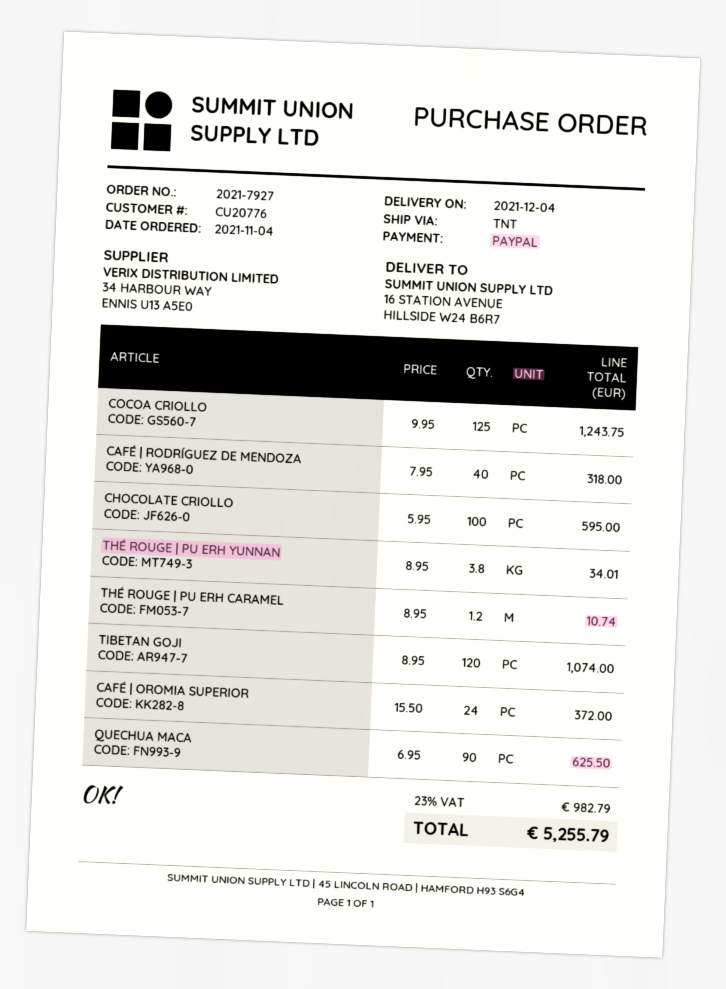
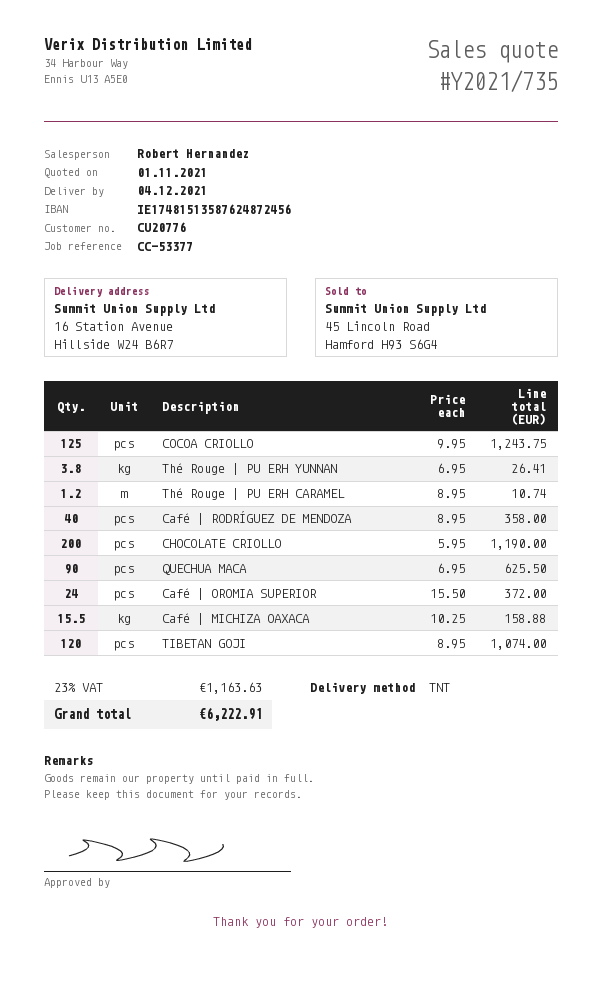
CAFÉ | RODRÍGUEZ DE MENDOZA: 40 x 7.95 = 318.00 -> 40 x 8.95 = 358.00
CHOCOLATE CRIOLLO: 100 x 5.95 = 595.00 -> 200 x 5.95 = 1190.00
THÉ ROUGE | PU ERH YUNNAN: 3.8 x 8.95 = 34.01 -> 3.8 x 6.95 = 26.41
Café | MICHIZA OAXACA: none -> 15.5 x 10.25 = 158.88
tax: 23% = 982.79 -> 23% = 1163.63
total: 5255.79 -> 6222.91

